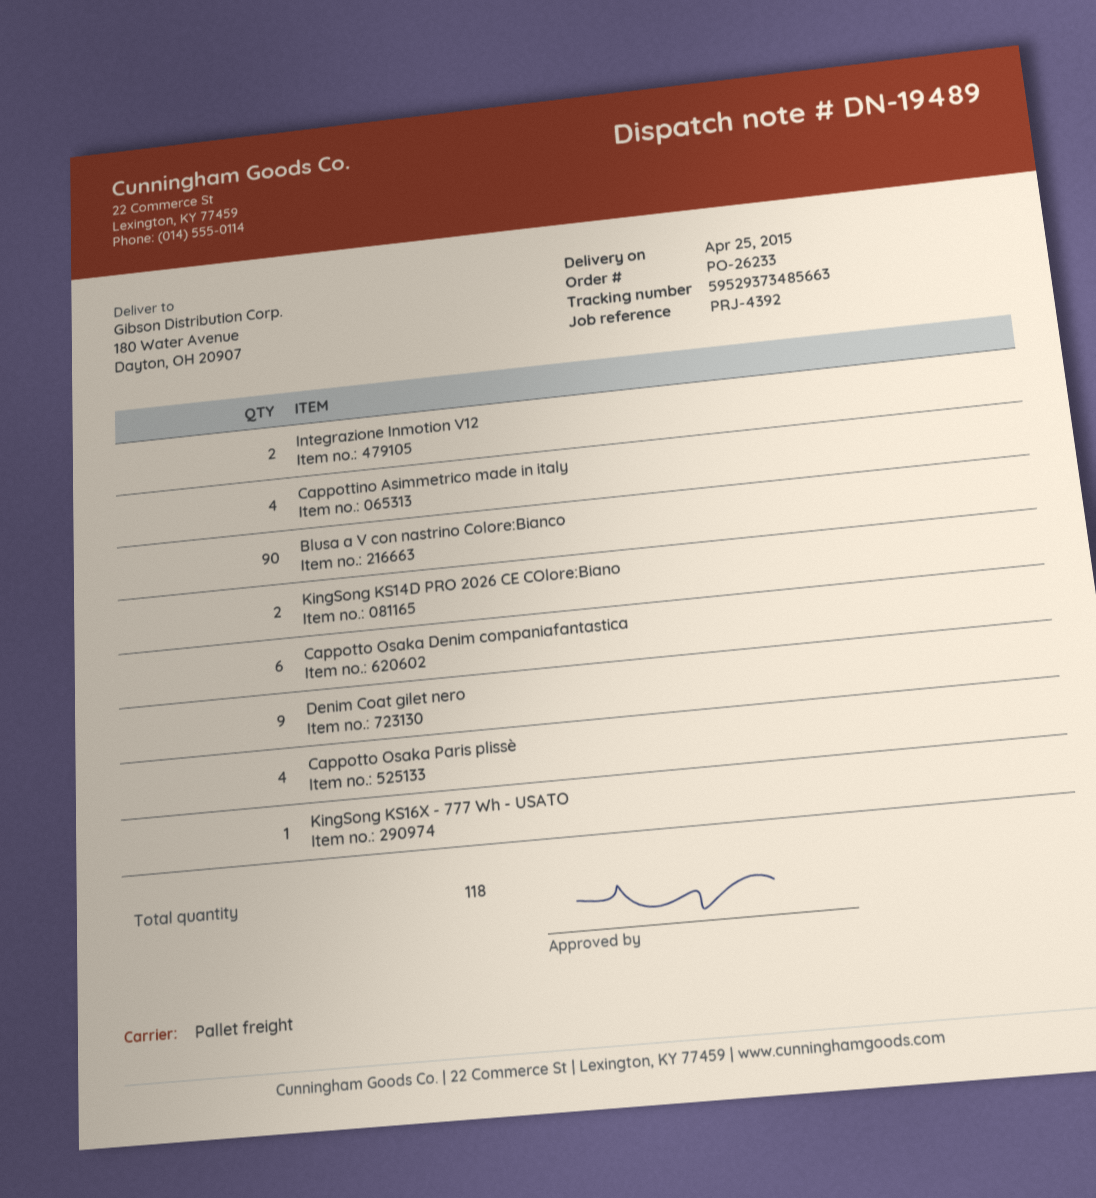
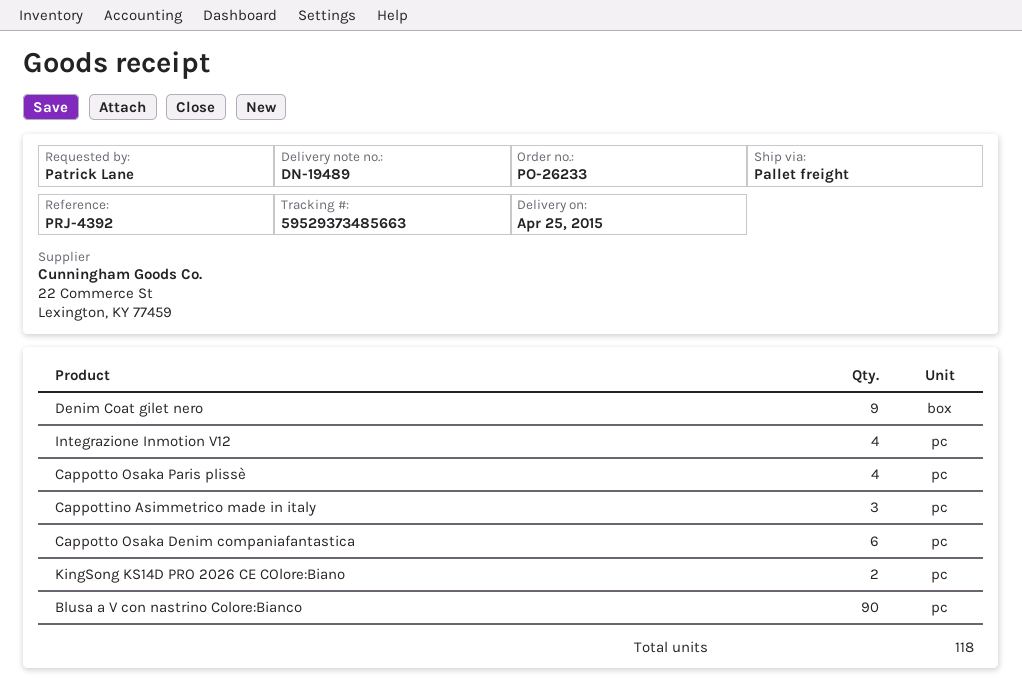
Integrazione Inmotion V12: 2 -> 4
Cappottino Asimmetrico made in italy: 4 -> 3
KingSong KS16X - 777 Wh - USATO: 1 -> none

